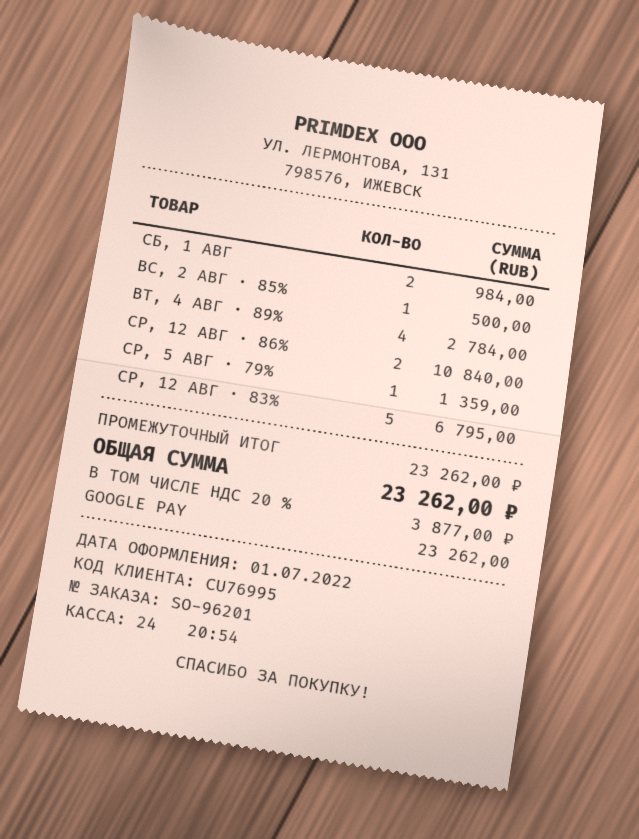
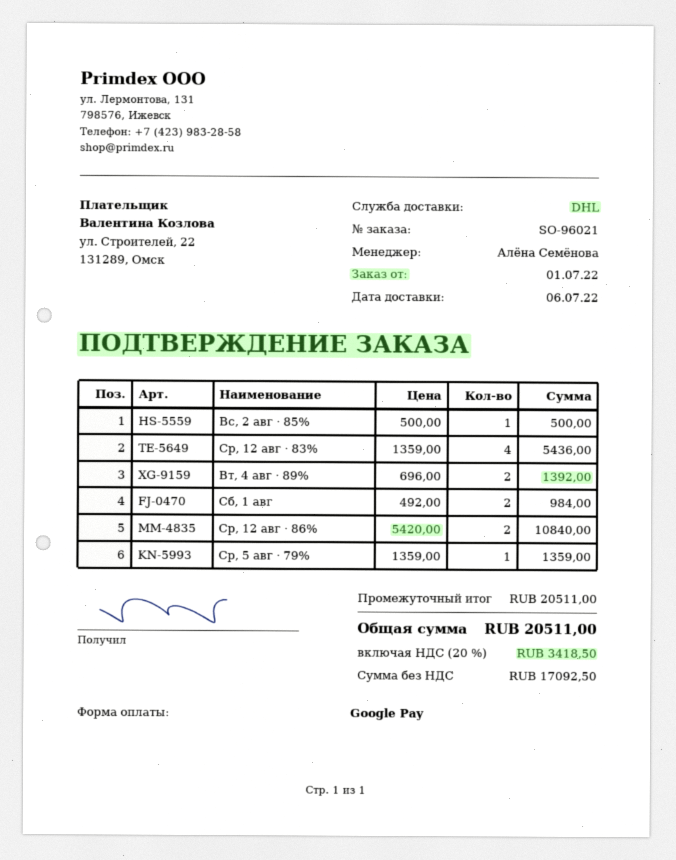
order number: SO-96201 -> SO-96021
ВТ, 4 АВГ · 89%: 4 for 2784.00 -> 2 for 1392.00
СР, 12 АВГ · 83%: 5 for 6795.00 -> 4 for 5436.00
subtotal: 23262.00 -> 20511.00
tax: 20% = 3877.00 -> 20% = 3418.50
total: 23262.00 -> 20511.00

